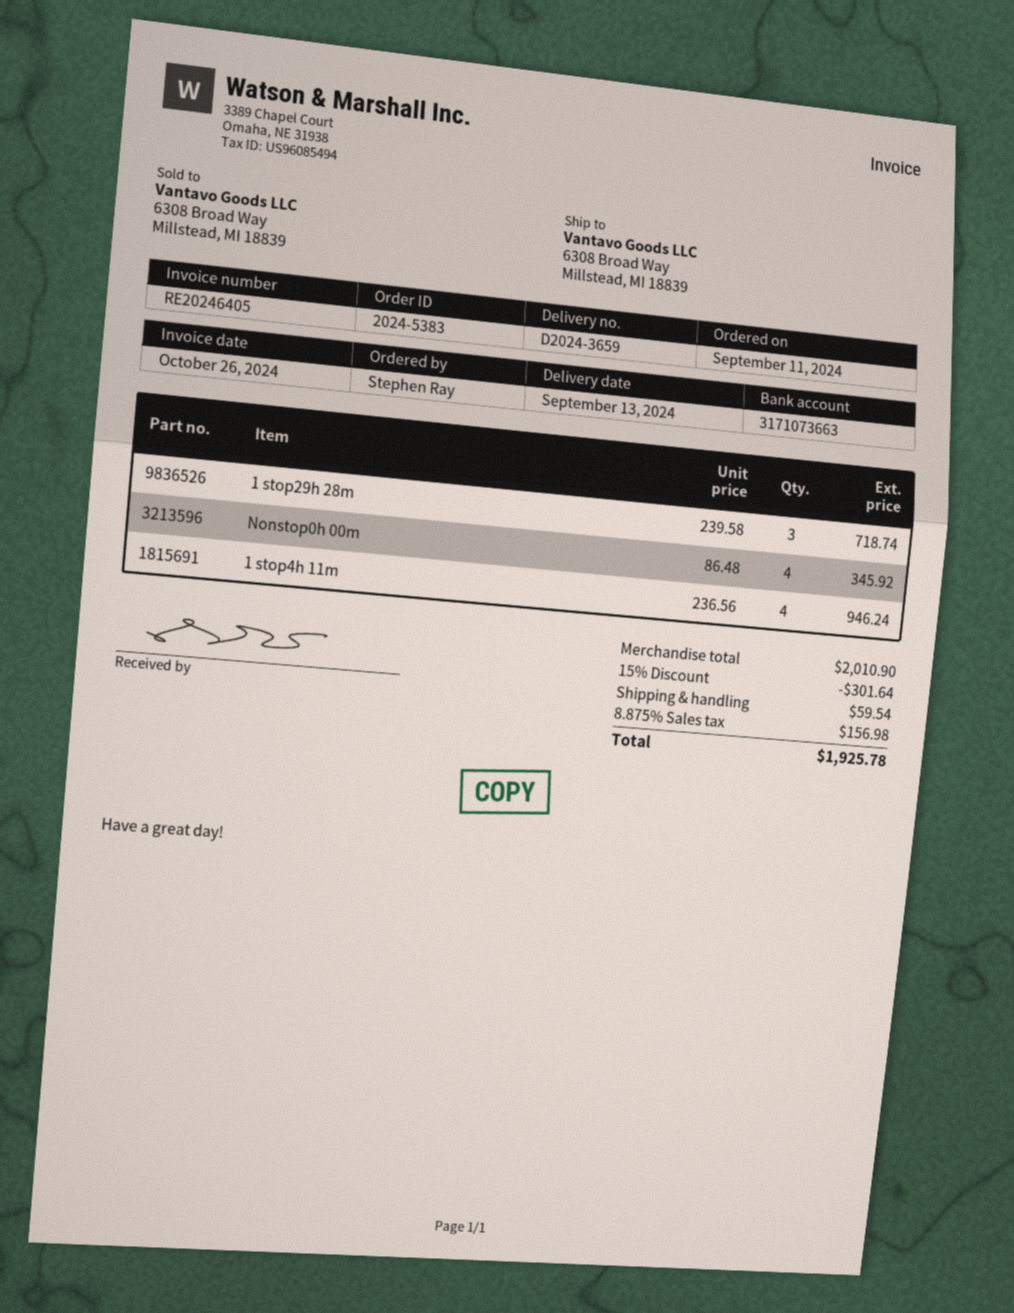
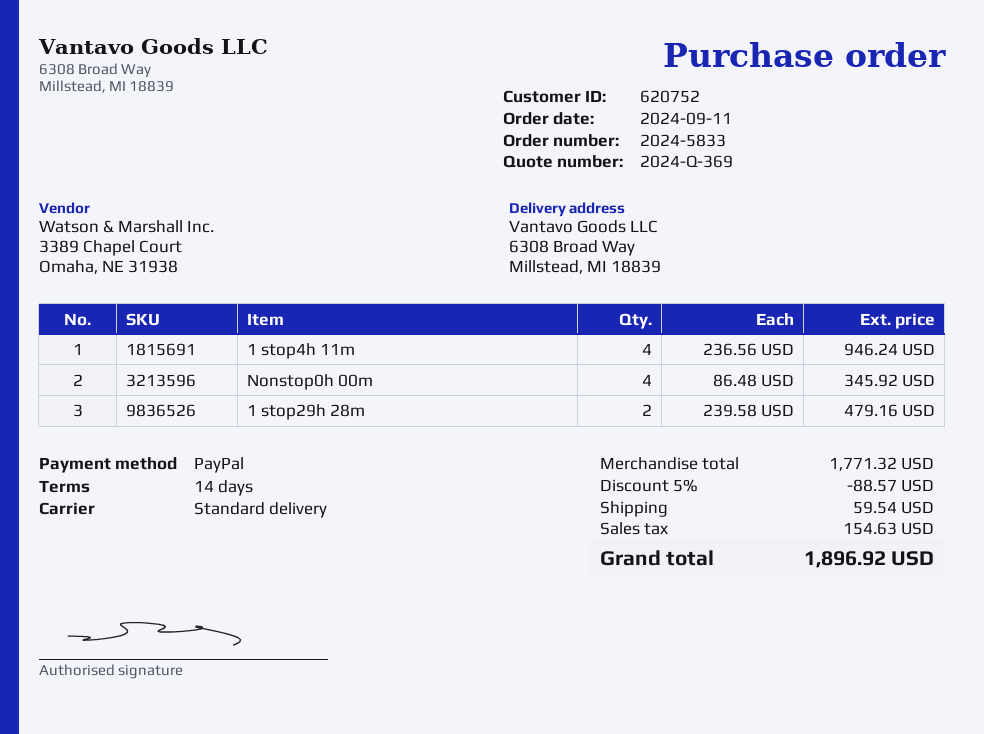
order number: 2024-5383 -> 2024-5833
1 stop29h 28m: 3 x 239.58 = 718.74 -> 2 x 239.58 = 479.16
subtotal: 2010.90 -> 1771.32
discount: 15% = 301.64 -> 5% = 88.57
tax: 156.98 -> 154.63
total: 1925.78 -> 1896.92

